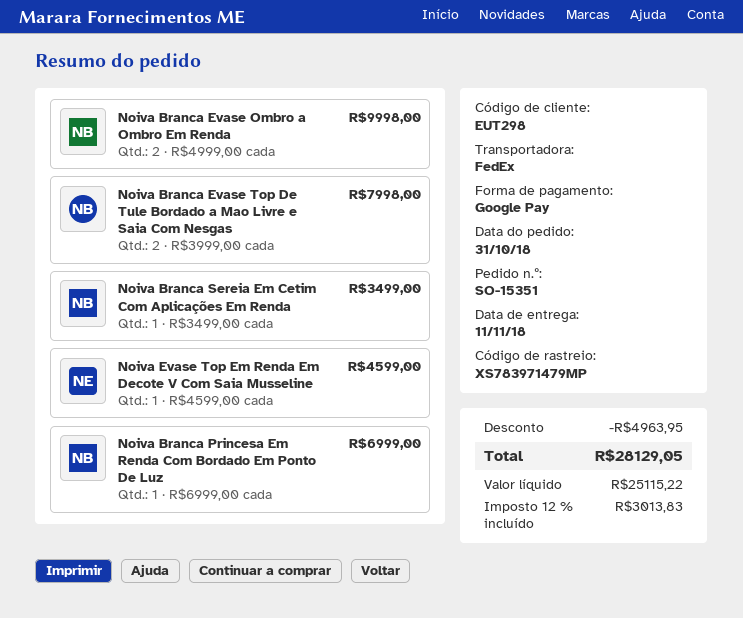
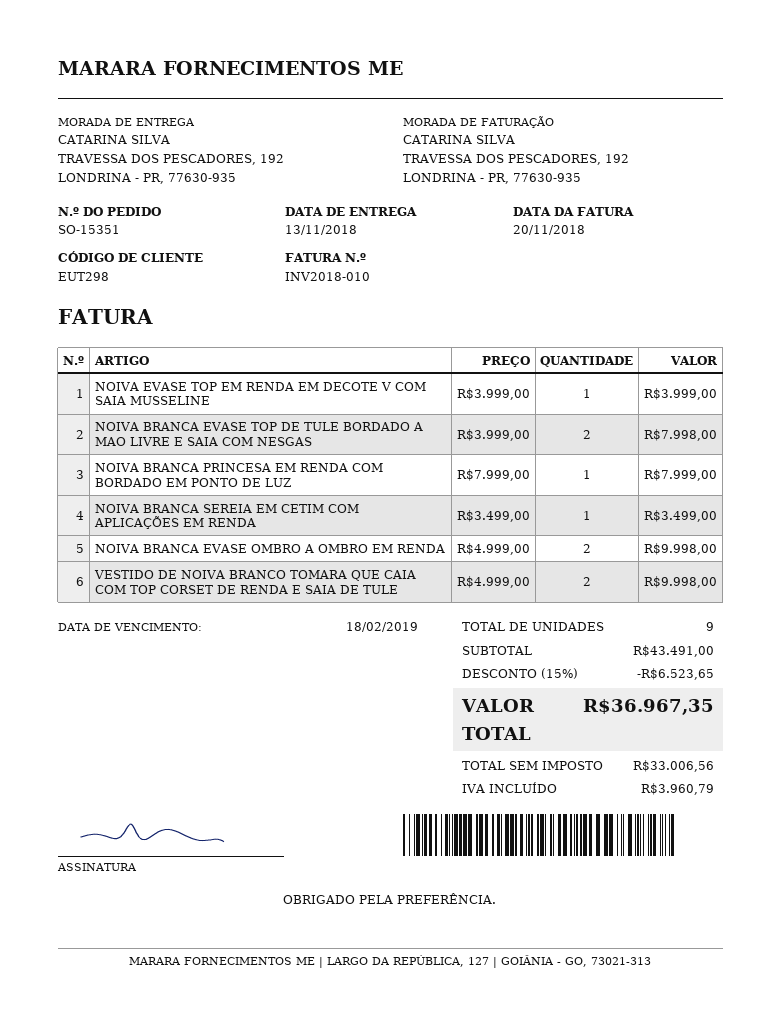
delivery date: 2018-11-11 -> 2018-11-13
Noiva Evase Top Em Renda Em Decote V Com Saia Musseline: 1 x 4599.00 = 4599.00 -> 1 x 3999.00 = 3999.00
Noiva Branca Princesa Em Renda Com Bordado Em Ponto De Luz: 1 x 6999.00 = 6999.00 -> 1 x 7999.00 = 7999.00
VESTIDO DE NOIVA BRANCO TOMARA QUE CAIA COM TOP CORSET DE RENDA E SAIA DE TULE: none -> 2 x 4999.00 = 9998.00
discount: 4963.95 -> 6523.65
net: 25115.22 -> 33006.56
tax: 3013.83 -> 3960.79
total: 28129.05 -> 36967.35

